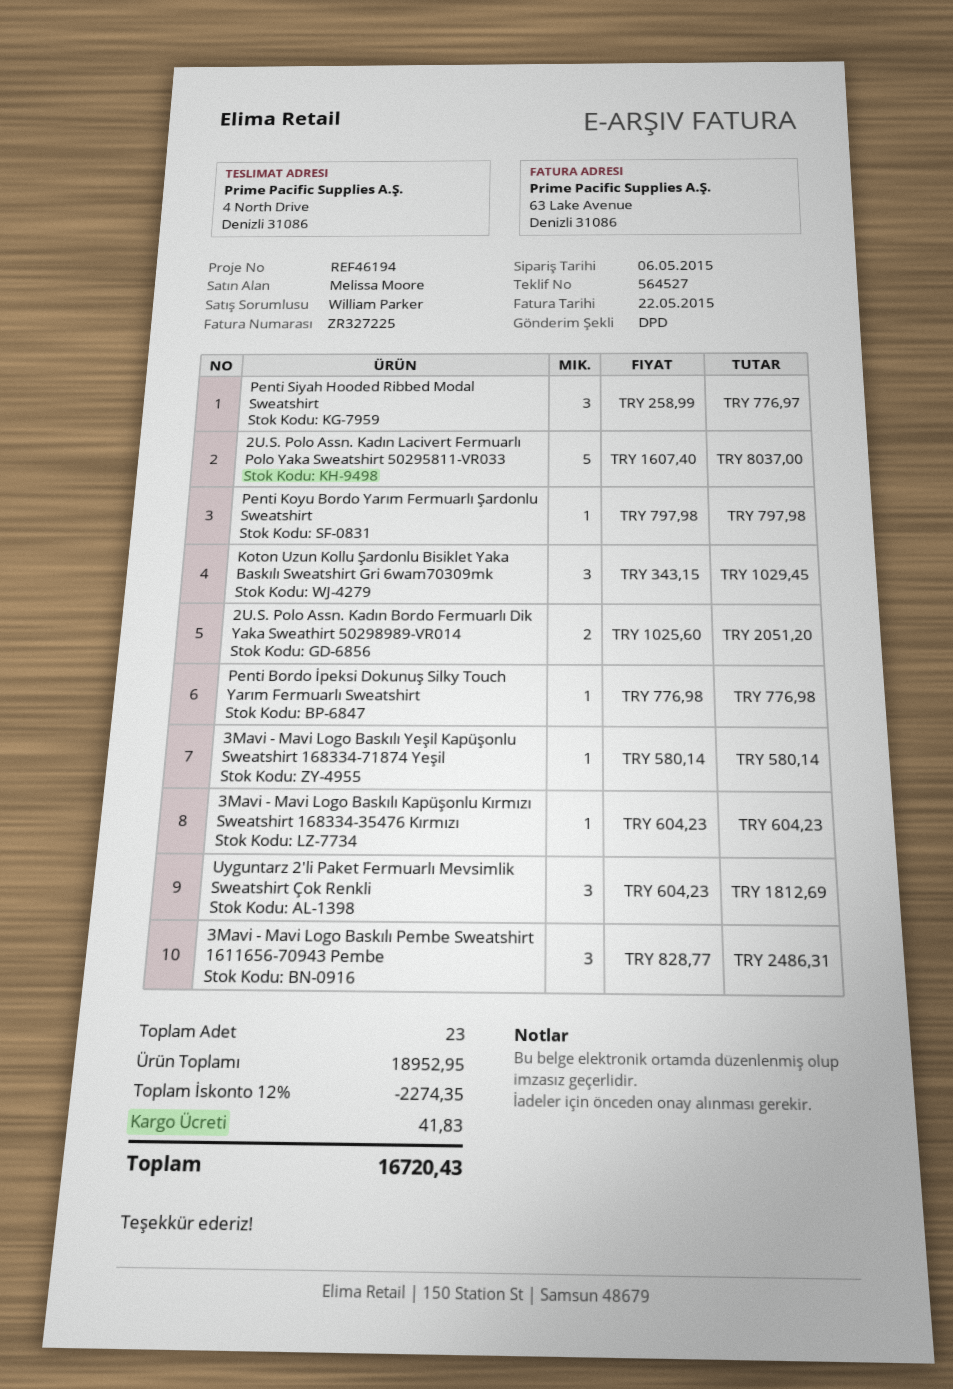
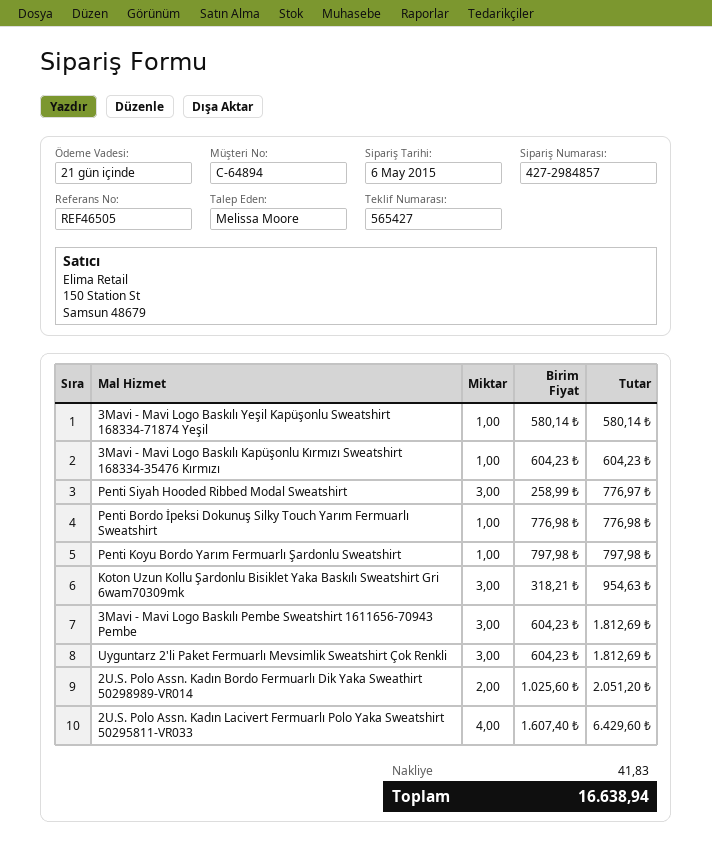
quote number: 564527 -> 565427
reference: REF46194 -> REF46505
2U.S. Polo Assn. Kadın Lacivert Fermuarlı Polo Yaka Sweatshirt 50295811-VR033: 5 x 1607.40 = 8037.00 -> 4 x 1607.40 = 6429.60
Koton Uzun Kollu Şardonlu Bisiklet Yaka Baskılı Sweatshirt Gri 6wam70309mk: 3 x 343.15 = 1029.45 -> 3 x 318.21 = 954.63
3Mavi - Mavi Logo Baskılı Pembe Sweatshirt 1611656-70943 Pembe: 3 x 828.77 = 2486.31 -> 3 x 604.23 = 1812.69
discount: 12% = 2274.35 -> none
total: 16720.43 -> 16638.94

